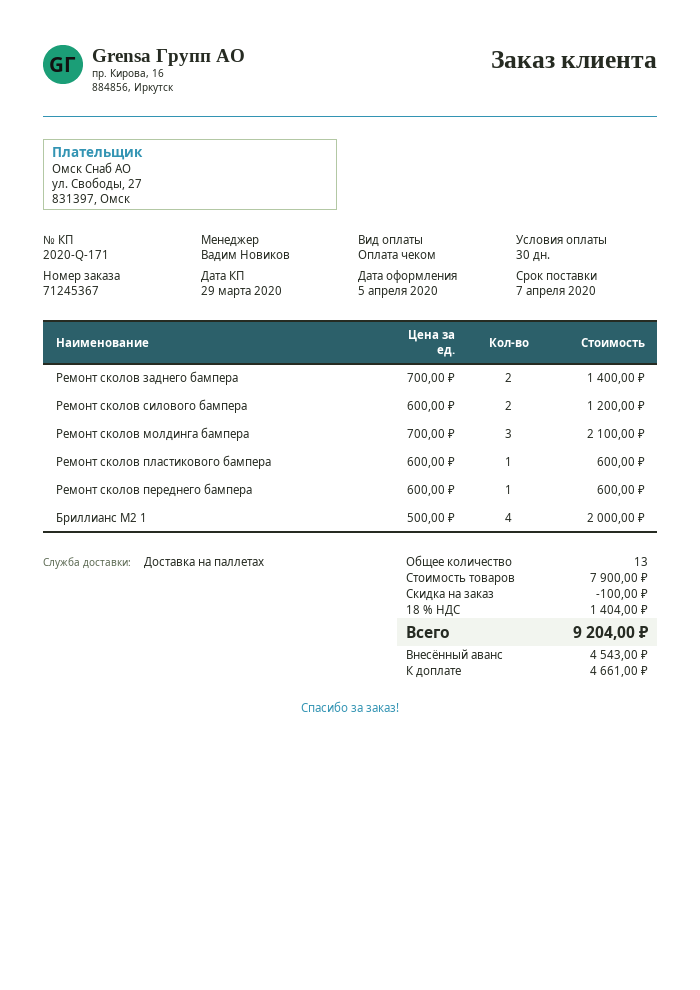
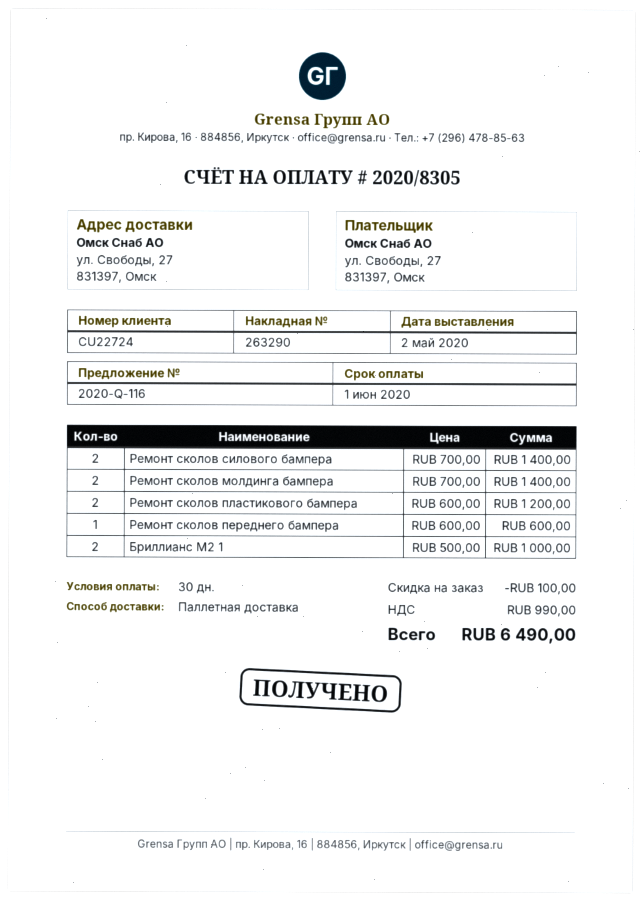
quote number: 2020-Q-171 -> 2020-Q-116
Ремонт сколов заднего бампера: 2 x 700.00 = 1400.00 -> none
Ремонт сколов силового бампера: 2 x 600.00 = 1200.00 -> 2 x 700.00 = 1400.00
Ремонт сколов молдинга бампера: 3 x 700.00 = 2100.00 -> 2 x 700.00 = 1400.00
Ремонт сколов пластикового бампера: 1 x 600.00 = 600.00 -> 2 x 600.00 = 1200.00
Бриллианс М2 1: 4 x 500.00 = 2000.00 -> 2 x 500.00 = 1000.00
tax: 1404.00 -> 990.00
total: 9204.00 -> 6490.00

